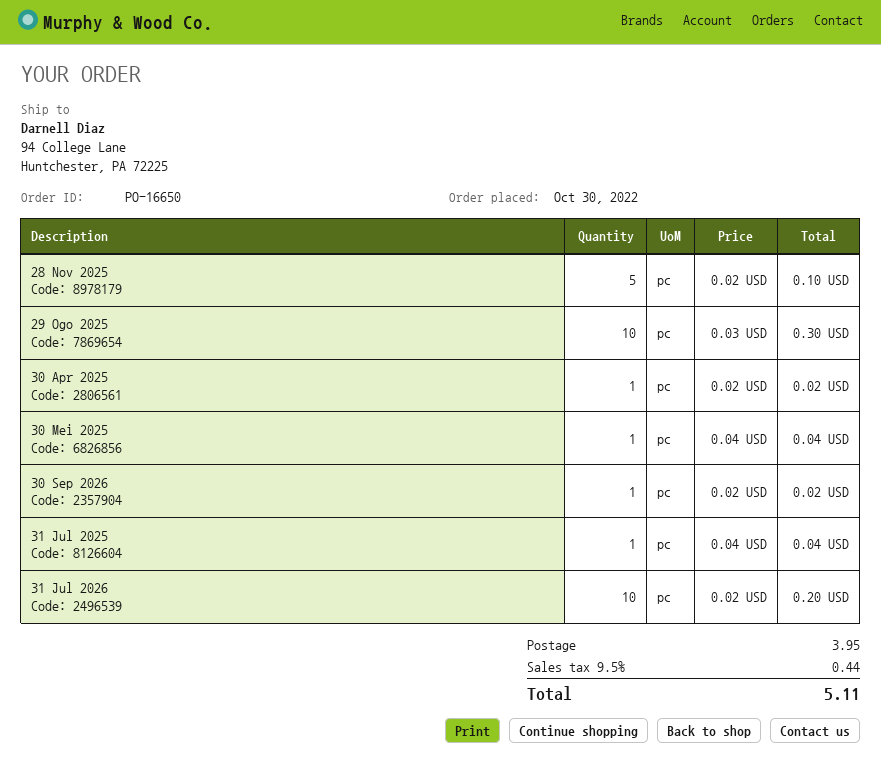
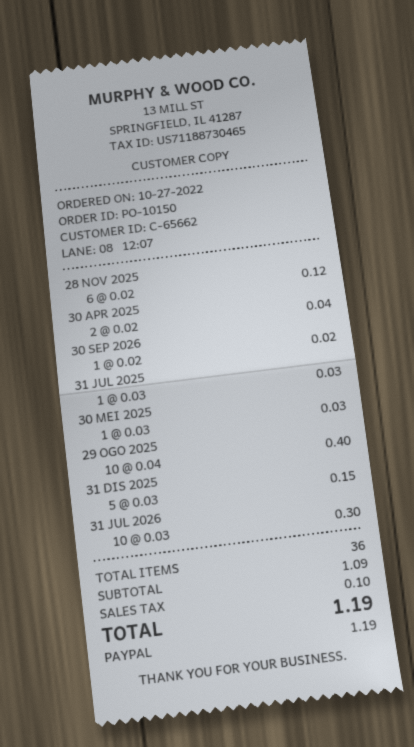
order number: PO-16650 -> PO-10150
order date: 2022-10-30 -> 2022-10-27
28 Nov 2025: 5 x 0.02 = 0.10 -> 6 x 0.02 = 0.12
29 Ogo 2025: 10 x 0.03 = 0.30 -> 10 x 0.04 = 0.40
30 Apr 2025: 1 x 0.02 = 0.02 -> 2 x 0.02 = 0.04
30 Mei 2025: 1 x 0.04 = 0.04 -> 1 x 0.03 = 0.03
31 Jul 2025: 1 x 0.04 = 0.04 -> 1 x 0.03 = 0.03
31 Jul 2026: 10 x 0.02 = 0.20 -> 10 x 0.03 = 0.30
31 DIS 2025: none -> 5 x 0.03 = 0.15
shipping: 3.95 -> none
tax: 0.44 -> 0.10
total: 5.11 -> 1.19

